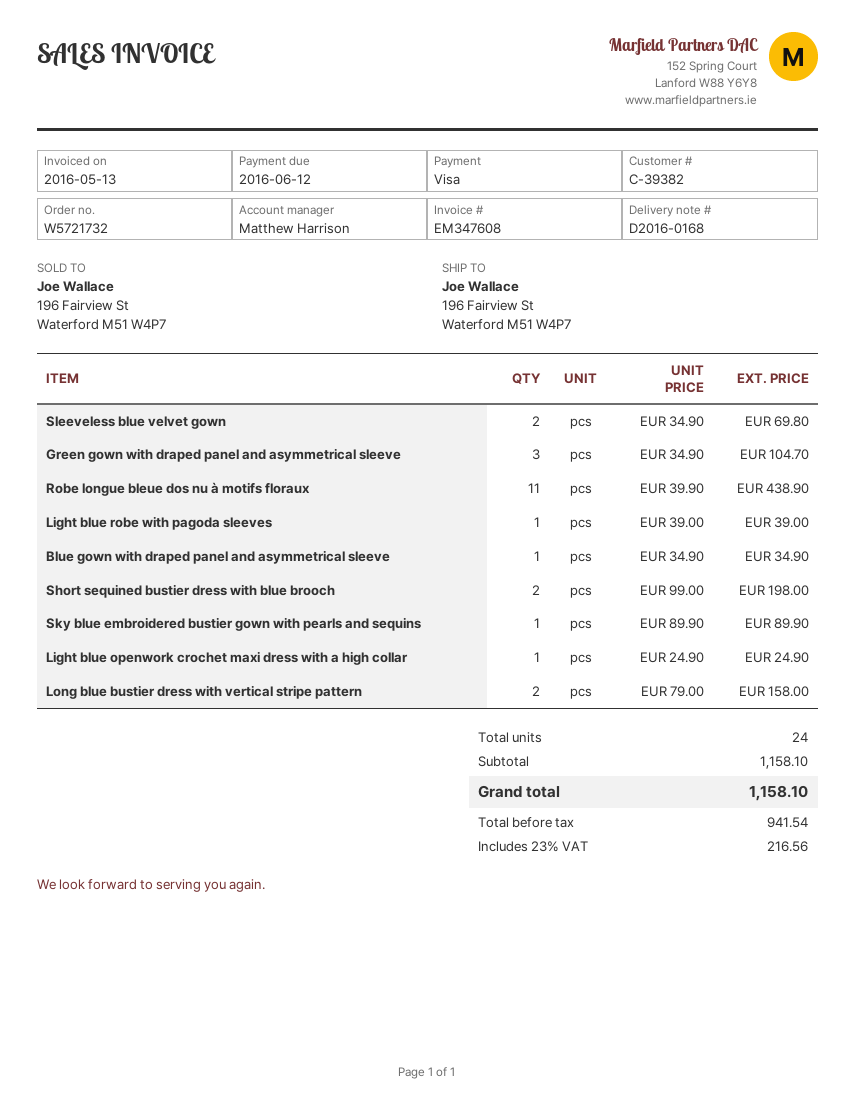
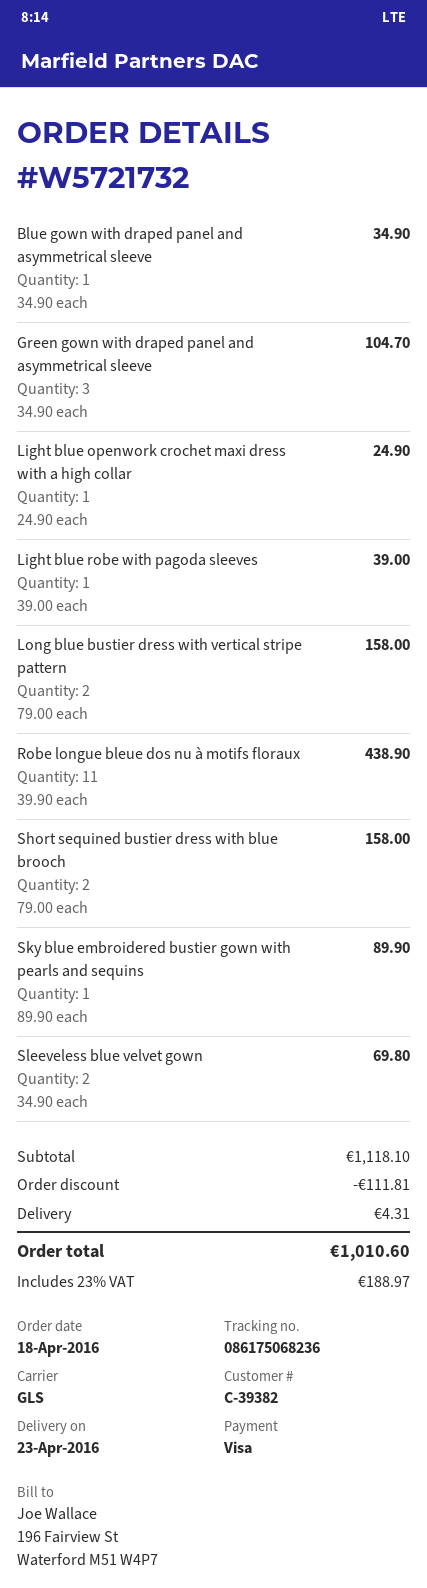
Short sequined bustier dress with blue brooch: 2 x 99.00 = 198.00 -> 2 x 79.00 = 158.00
subtotal: 1158.10 -> 1118.10
discount: none -> 111.81
shipping: none -> 4.31
tax: 23% = 216.56 -> 23% = 188.97
total: 1158.10 -> 1010.60

